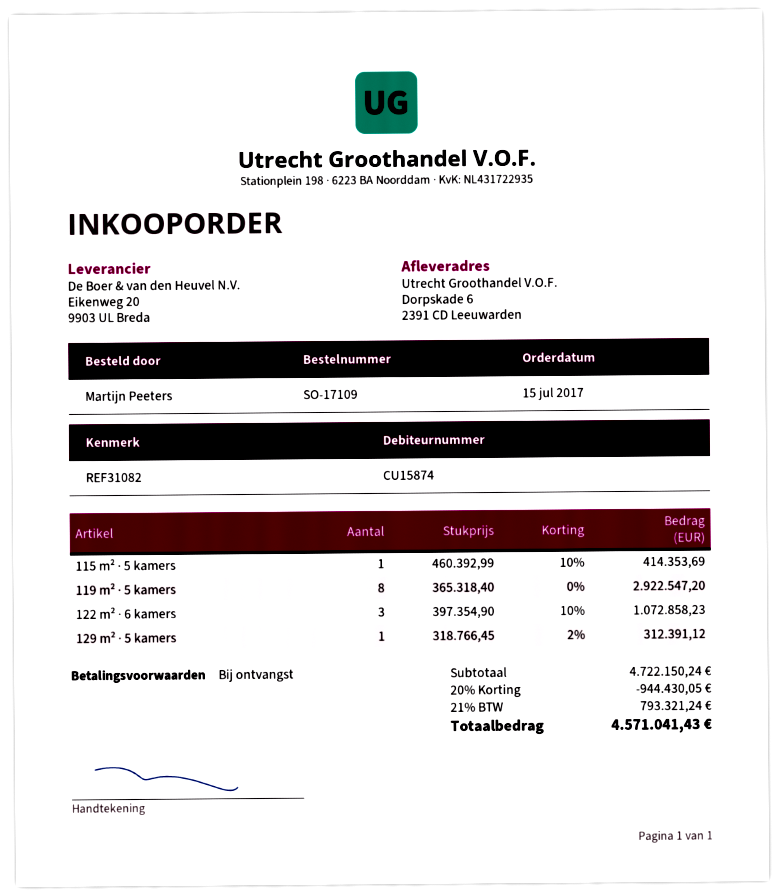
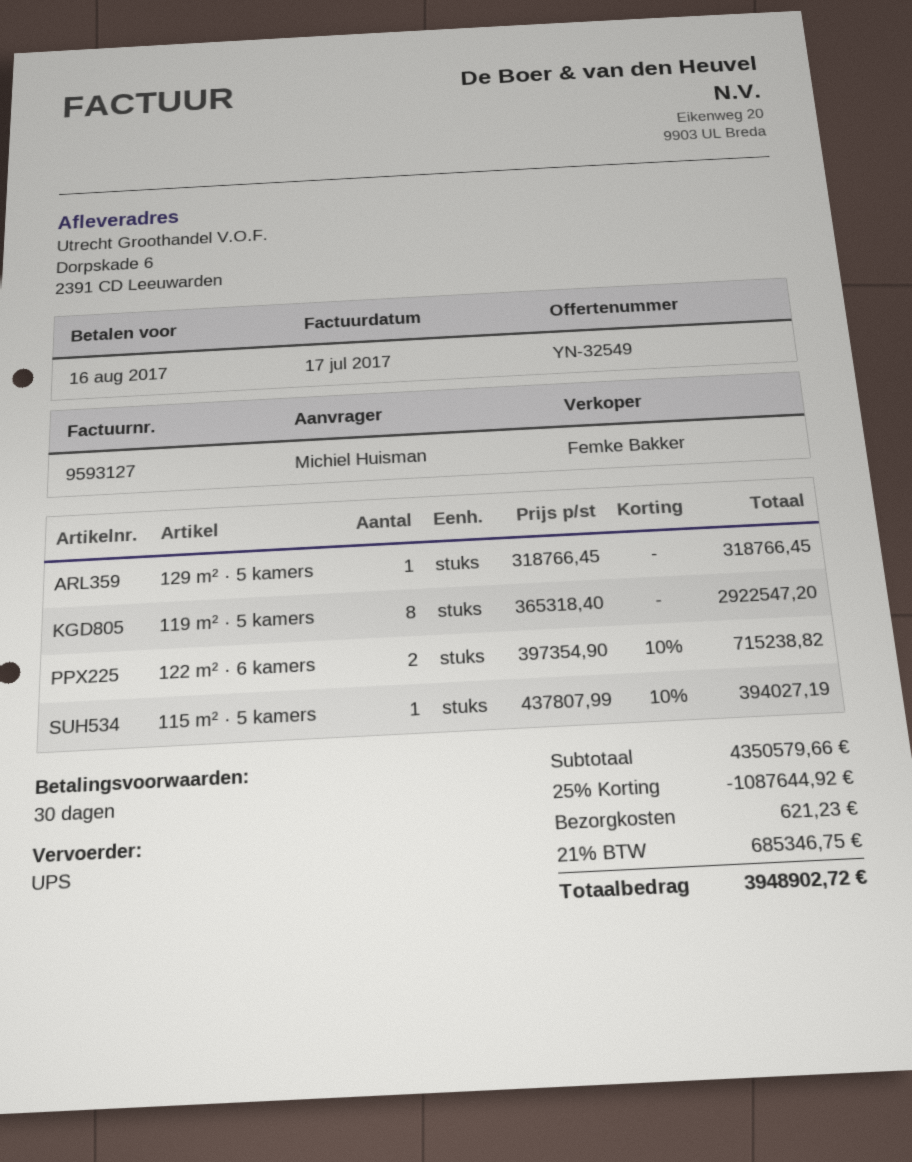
payment terms: on receipt -> 30 days
ordered by: Martijn Peeters -> Michiel Huisman
115 m² · 5 kamers: 1 x 460392.99 - 10% = 414353.69 -> 1 x 437807.99 - 10% = 394027.19
122 m² · 6 kamers: 3 x 397354.90 - 10% = 1072858.23 -> 2 x 397354.90 - 10% = 715238.82
129 m² · 5 kamers: 1 x 318766.45 - 2% = 312391.12 -> 1 x 318766.45 = 318766.45
subtotal: 4722150.24 -> 4350579.66
discount: 20% = 944430.05 -> 25% = 1087644.92
shipping: none -> 621.23
tax: 21% = 793321.24 -> 21% = 685346.75
total: 4571041.43 -> 3948902.72

